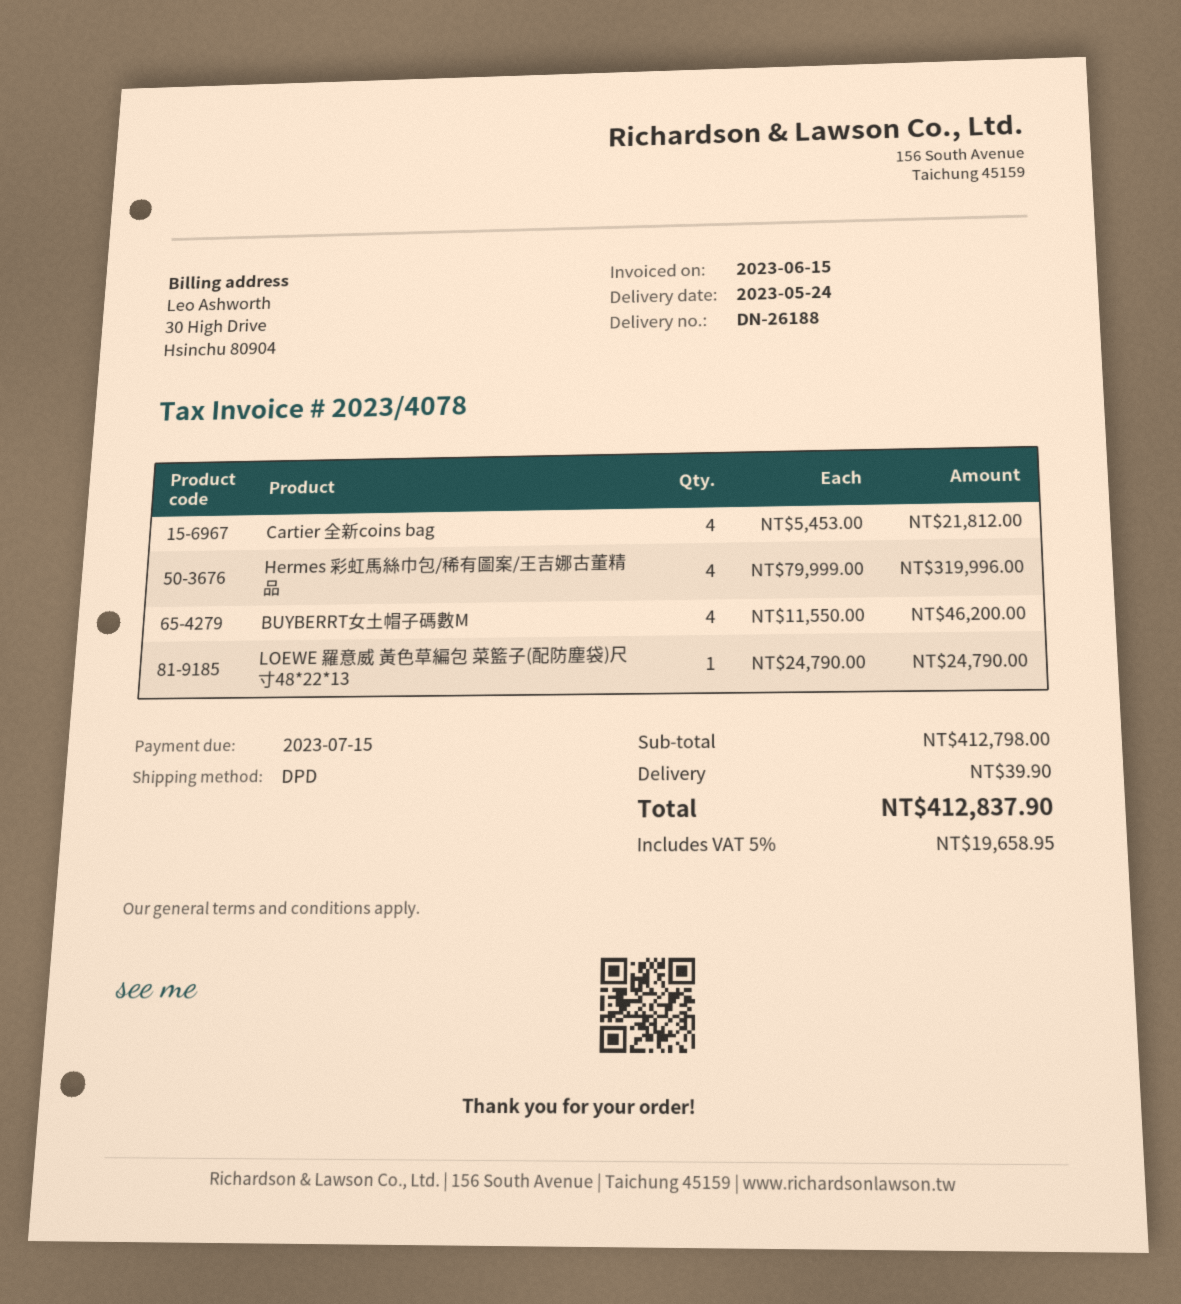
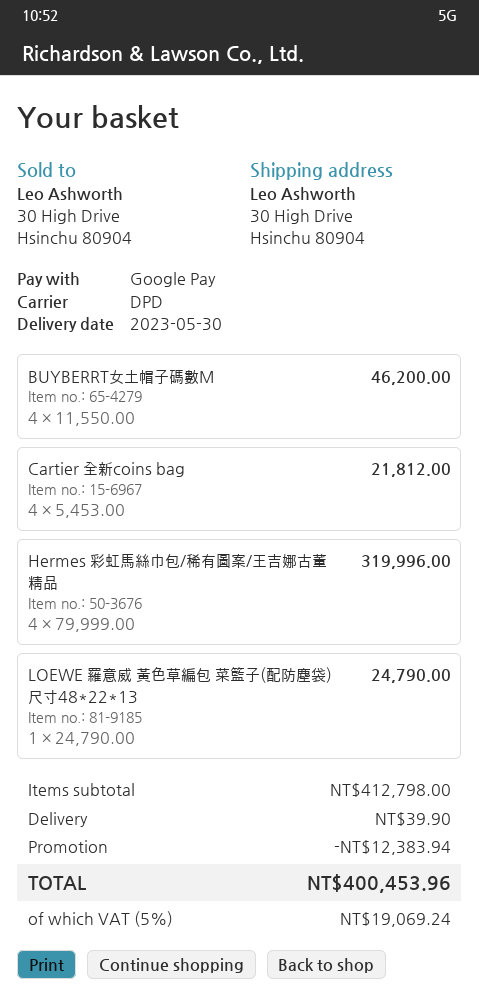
delivery date: 2023-05-24 -> 2023-05-30
discount: none -> 12383.94
tax: 5% = 19658.95 -> 5% = 19069.24
total: 412837.90 -> 400453.96

